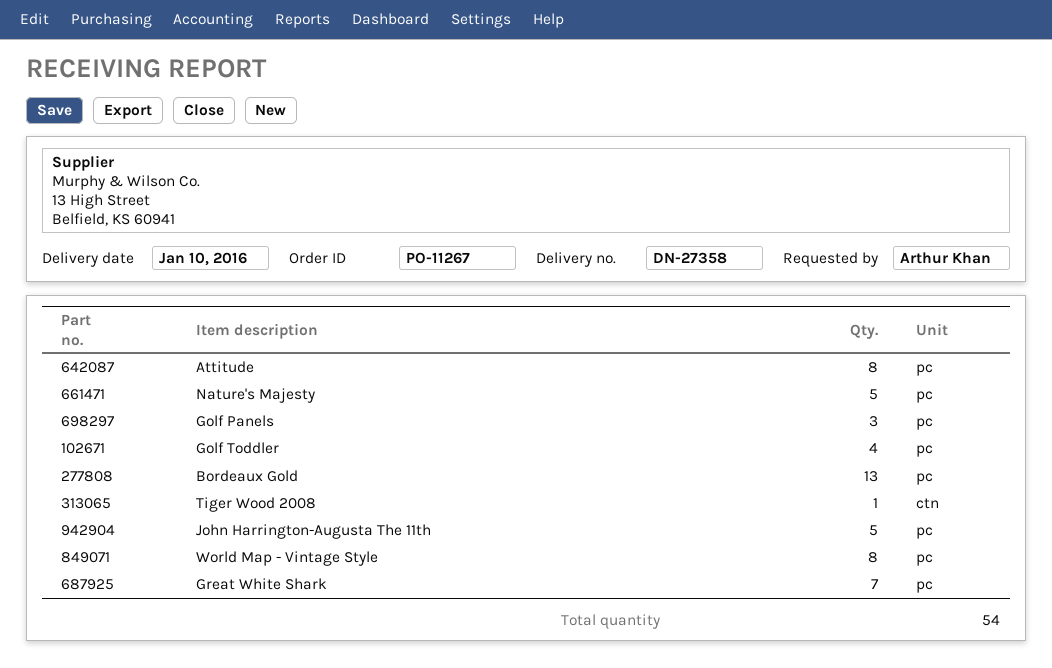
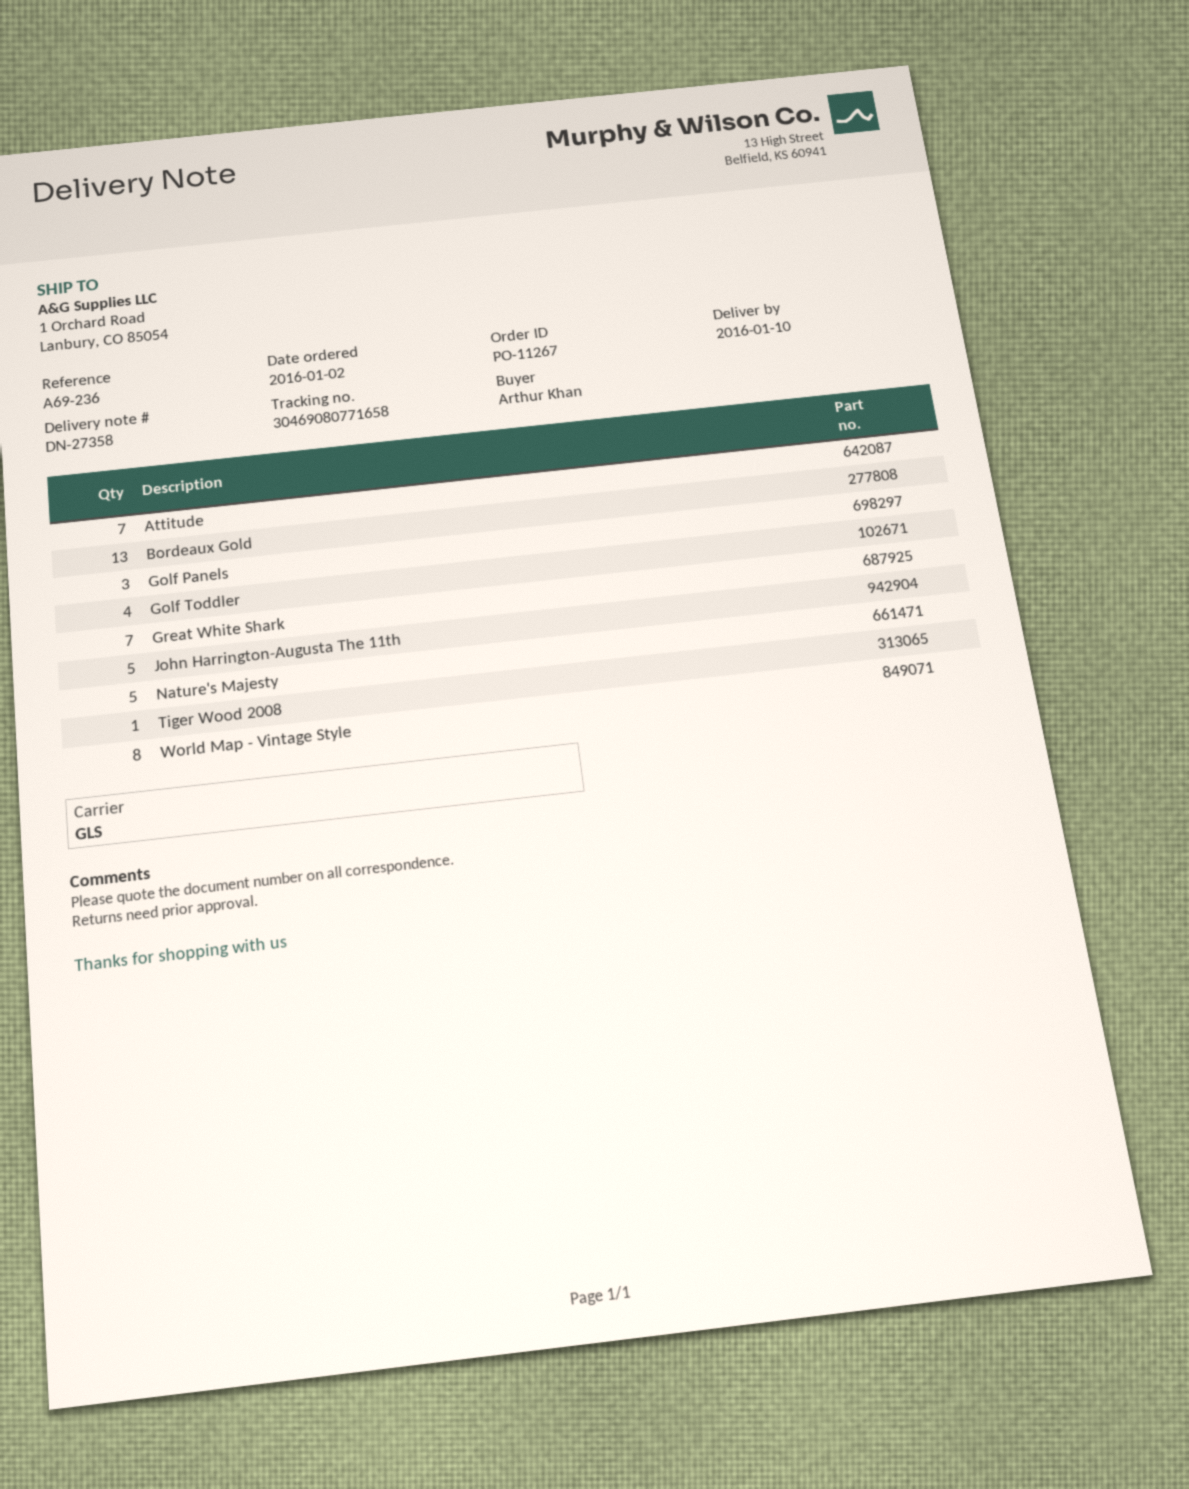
Attitude: 8 -> 7

